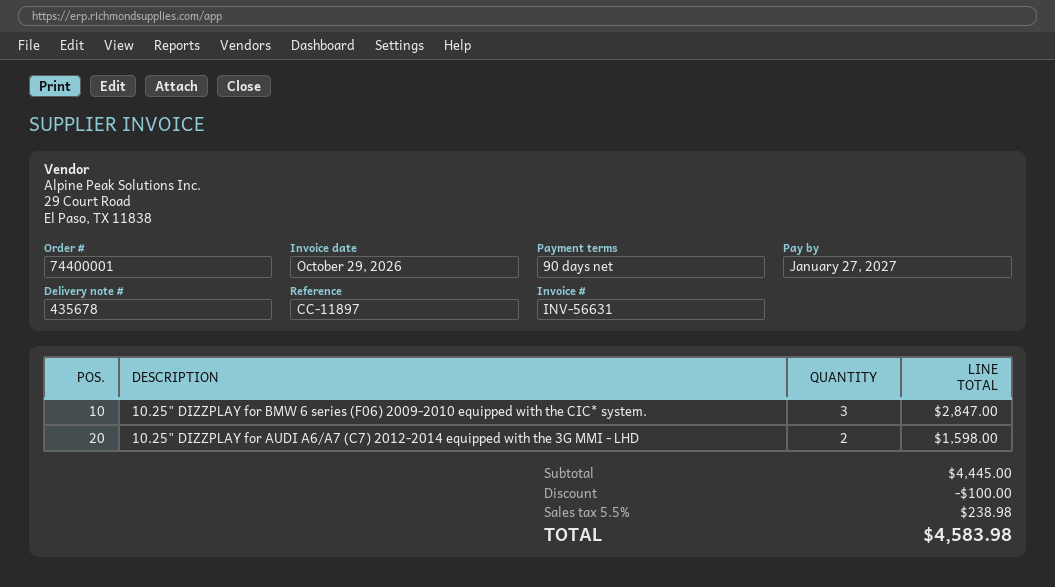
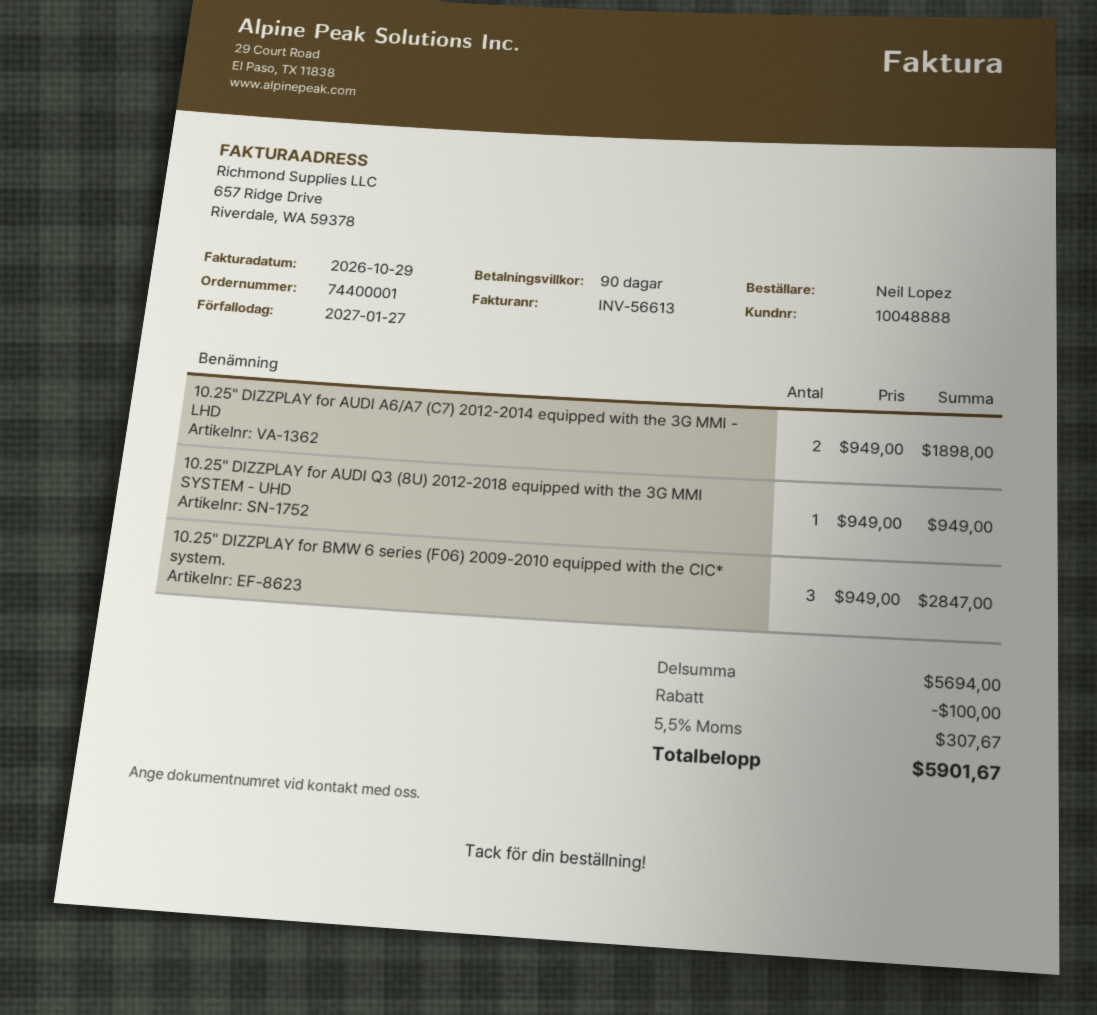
invoice number: INV-56631 -> INV-56613
10.25" DIZZPLAY for AUDI A6/A7 (C7) 2012-2014 equipped with the 3G MMI - LHD: 2 for 1598.00 -> 2 for 1898.00
10.25" DIZZPLAY for AUDI Q3 (8U) 2012-2018 equipped with the 3G MMI SYSTEM - UHD: none -> 1 for 949.00
subtotal: 4445.00 -> 5694.00
tax: 5.5% = 238.98 -> 5.5% = 307.67
total: 4583.98 -> 5901.67

